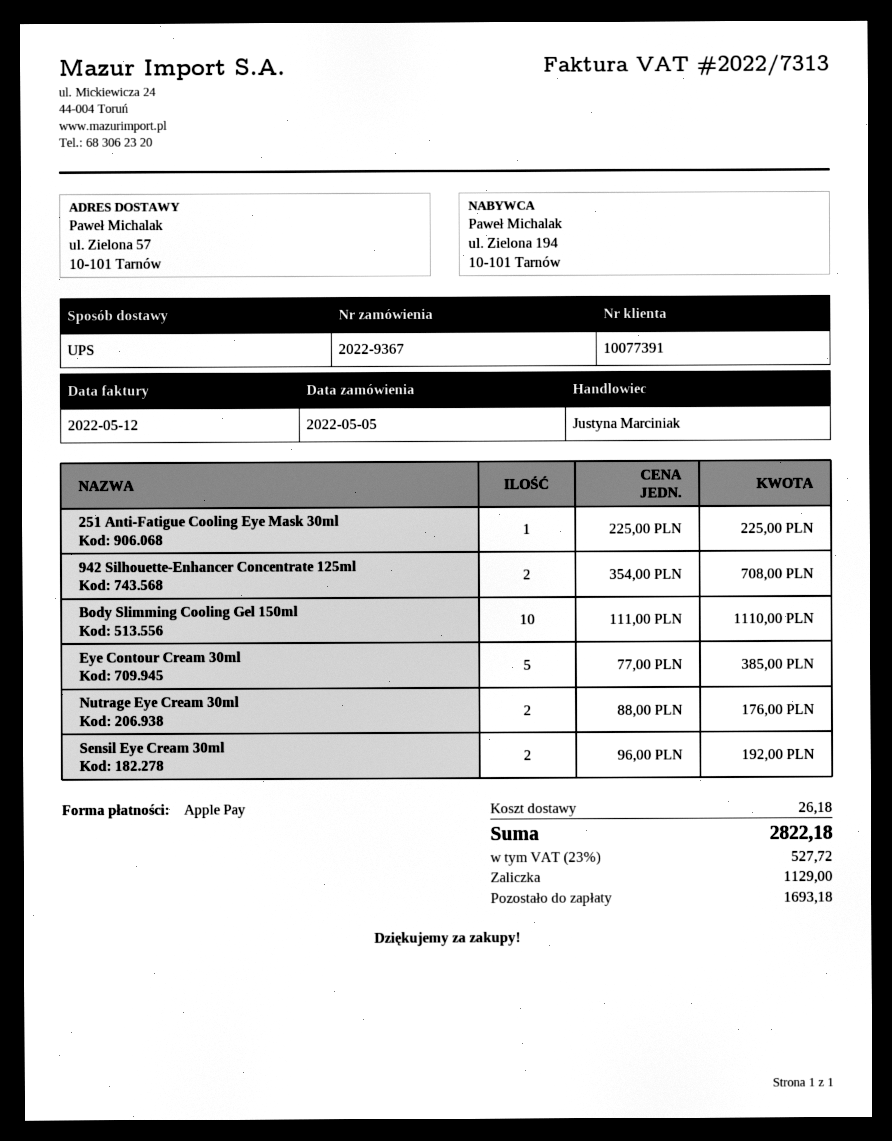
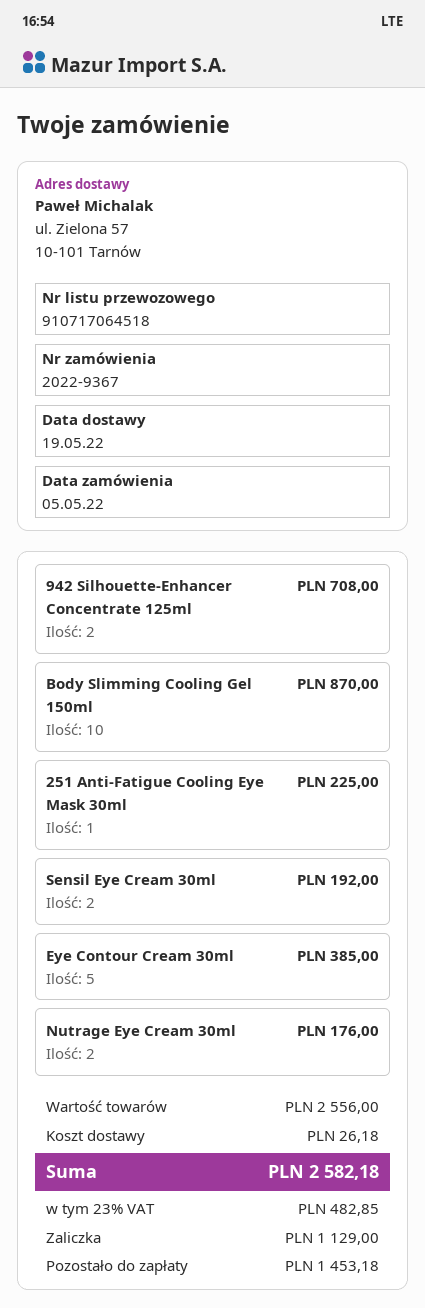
Body Slimming Cooling Gel 150ml: 10 for 1110.00 -> 10 for 870.00
tax: 23% = 527.72 -> 23% = 482.85
total: 2822.18 -> 2582.18
balance: 1693.18 -> 1453.18

